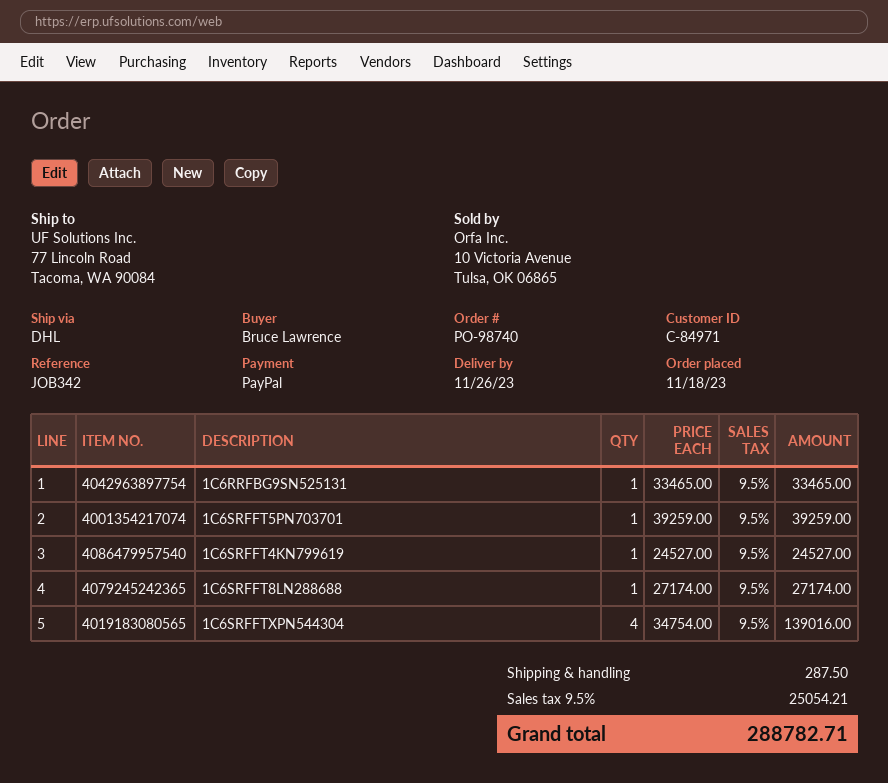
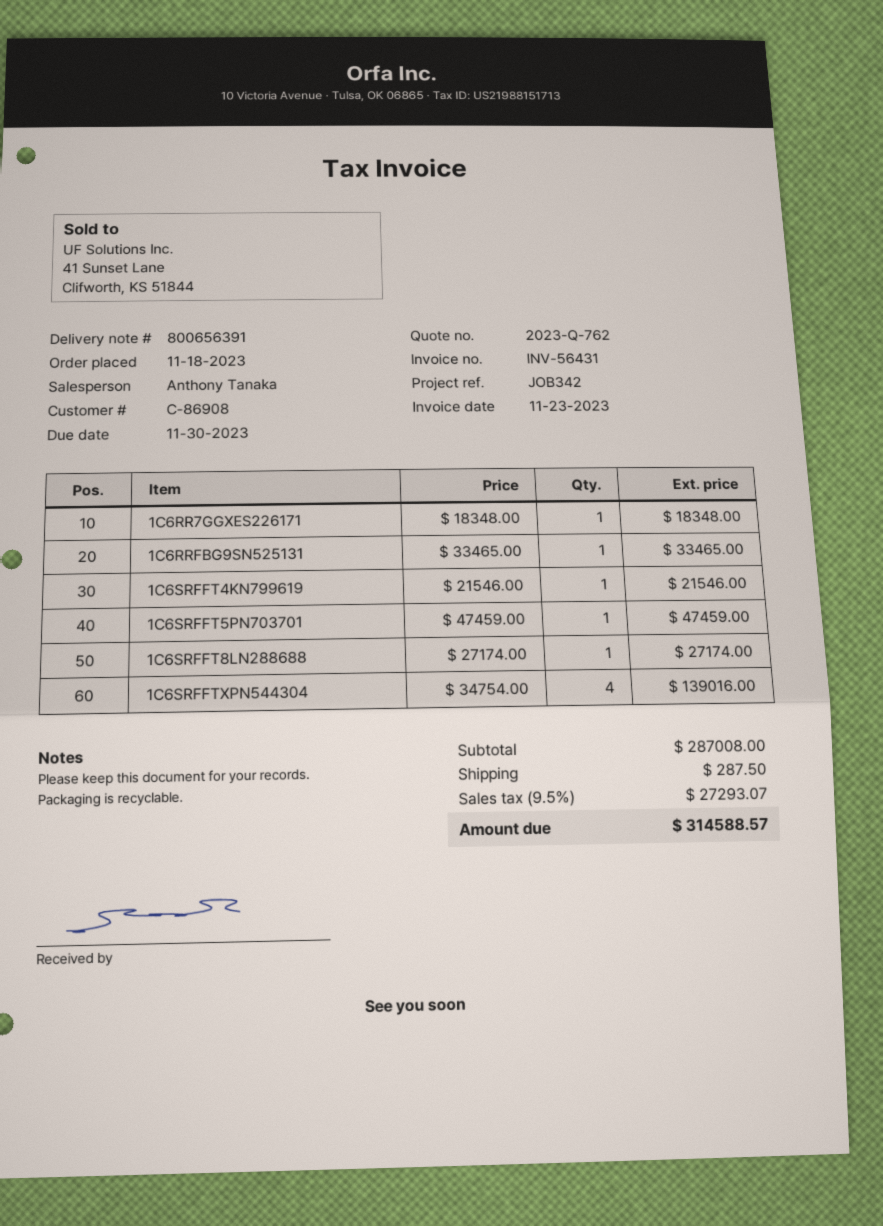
customer number: C-84971 -> C-86908
1C6SRFFT5PN703701: 1 x 39259.00 = 39259.00 -> 1 x 47459.00 = 47459.00
1C6SRFFT4KN799619: 1 x 24527.00 = 24527.00 -> 1 x 21546.00 = 21546.00
1C6RR7GGXES226171: none -> 1 x 18348.00 = 18348.00
tax: 9.5% = 25054.21 -> 9.5% = 27293.07
total: 288782.71 -> 314588.57

